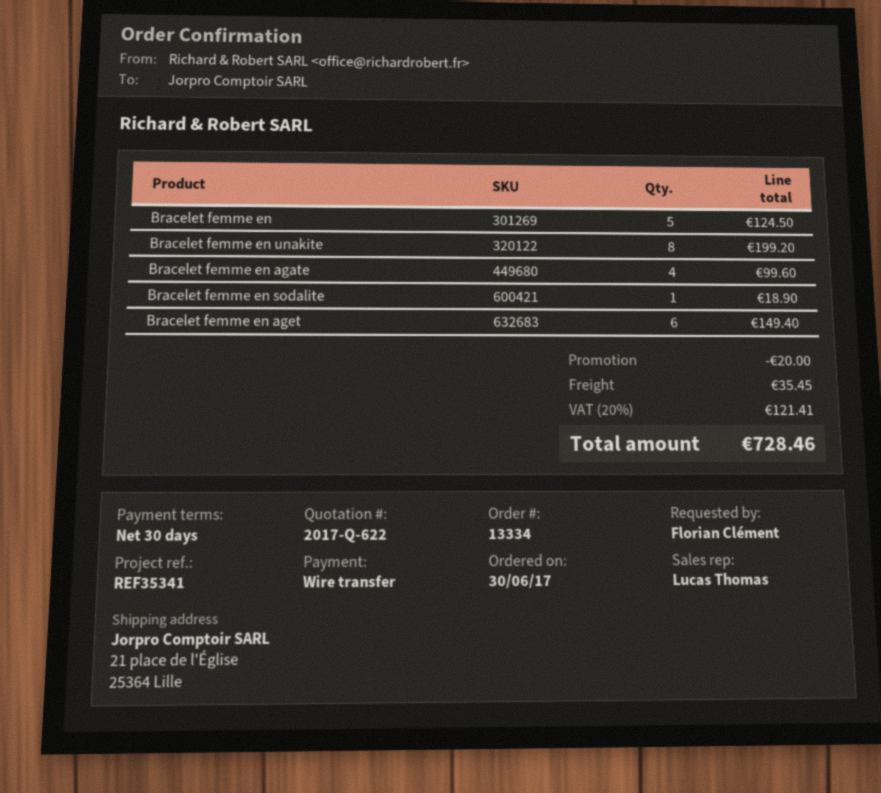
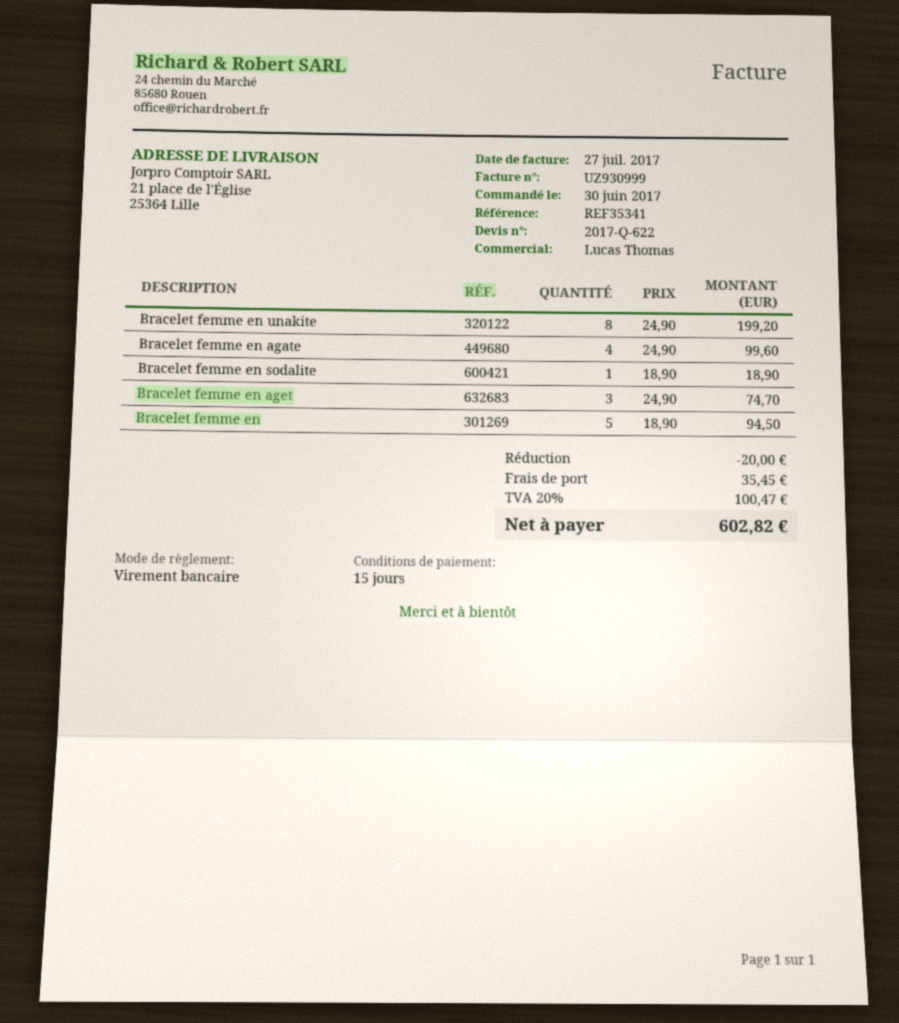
payment terms: 30 days -> 15 days
Bracelet femme en: 5 for 124.50 -> 5 for 94.50
Bracelet femme en aget: 6 for 149.40 -> 3 for 74.70
tax: 20% = 121.41 -> 20% = 100.47
total: 728.46 -> 602.82

